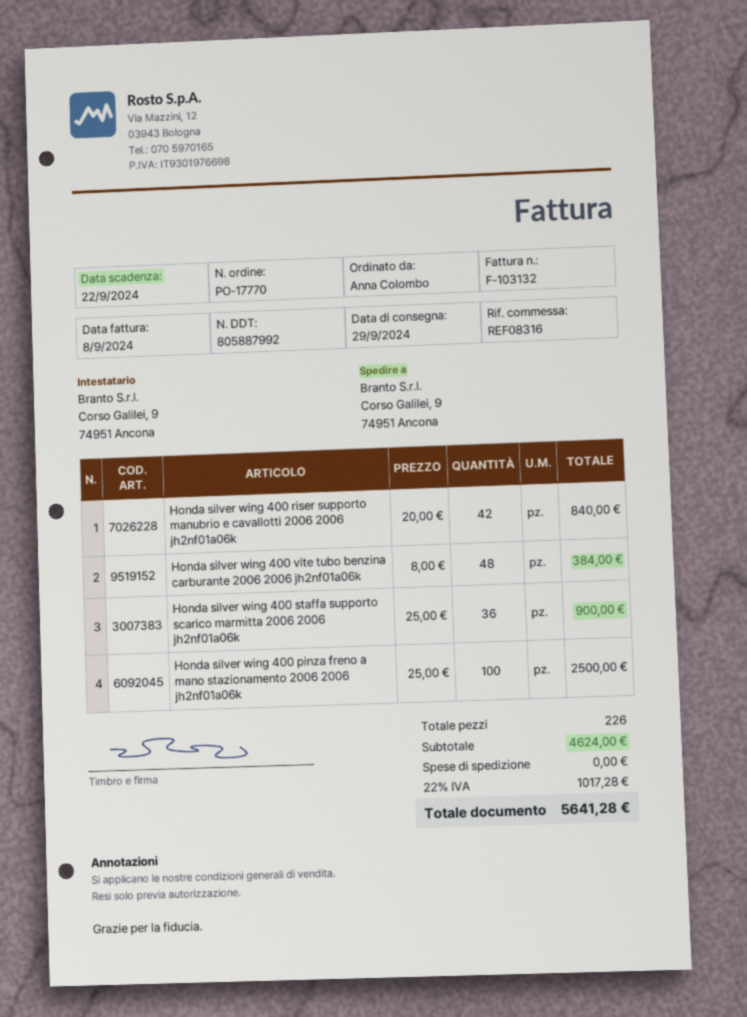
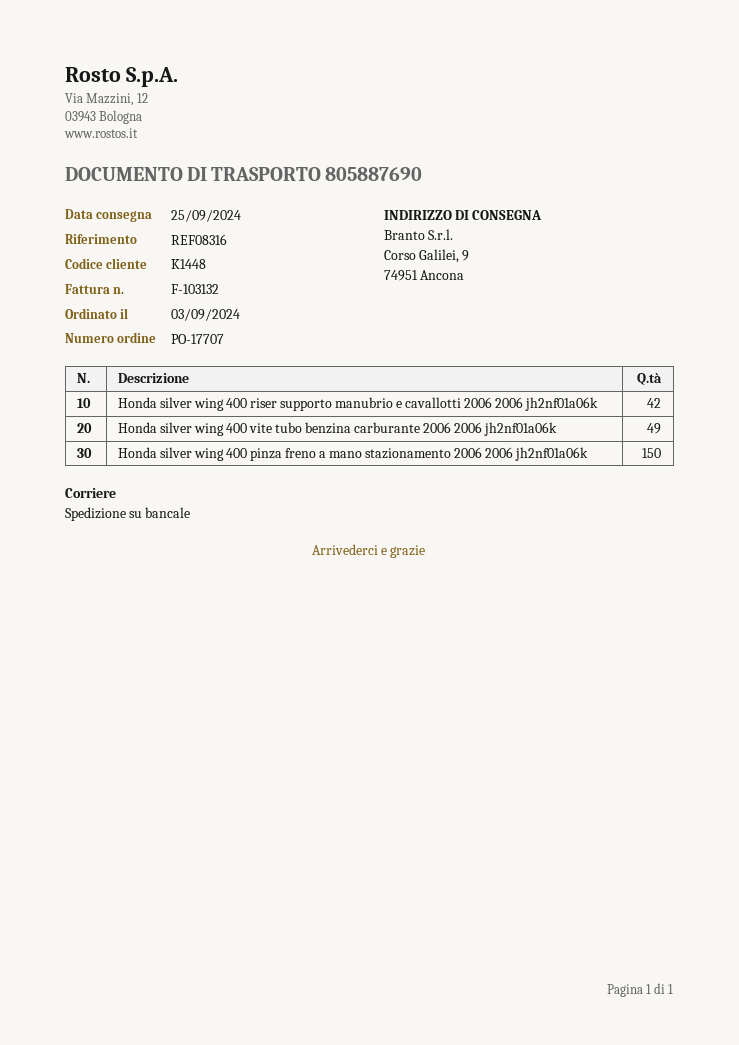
order number: PO-17770 -> PO-17707
delivery note number: 805887992 -> 805887690
delivery date: 2024-09-29 -> 2024-09-25
Honda silver wing 400 vite tubo benzina carburante 2006 2006 jh2nf01a06k: 48 -> 49
Honda silver wing 400 staffa supporto scarico marmitta 2006 2006 jh2nf01a06k: 36 -> none
Honda silver wing 400 pinza freno a mano stazionamento 2006 2006 jh2nf01a06k: 100 -> 150

